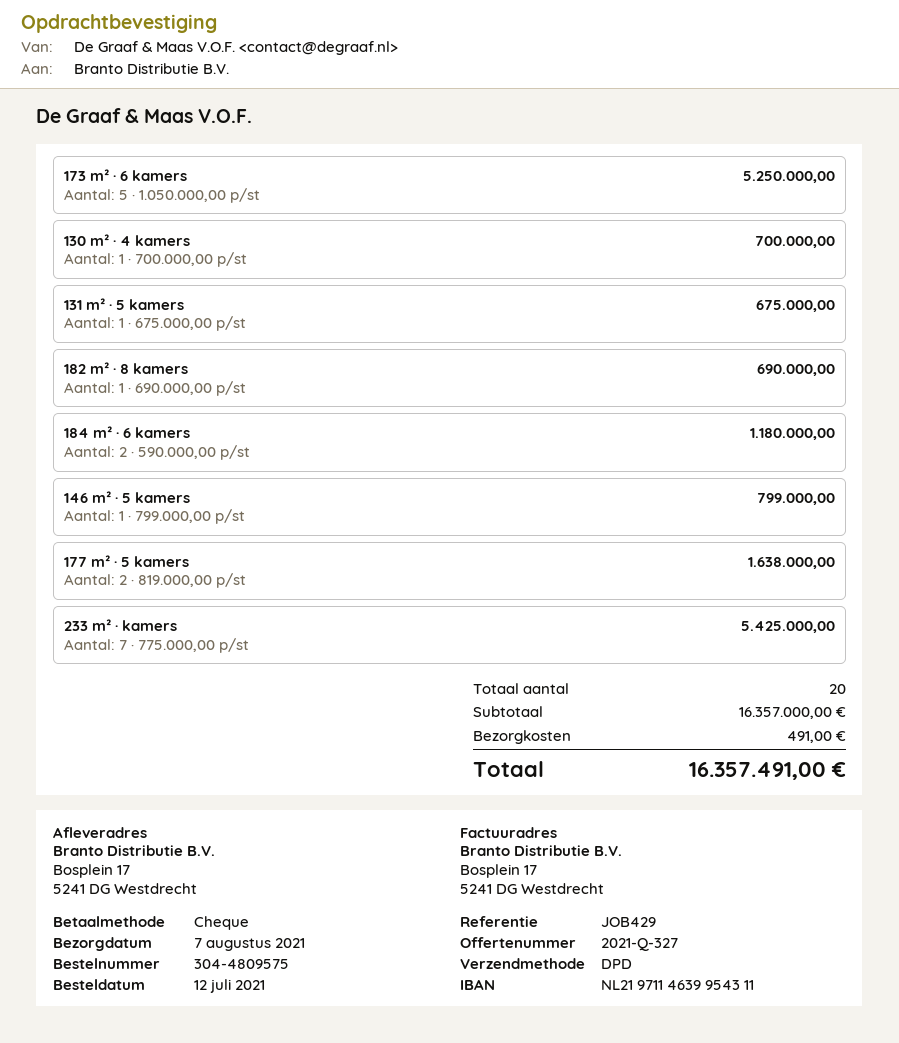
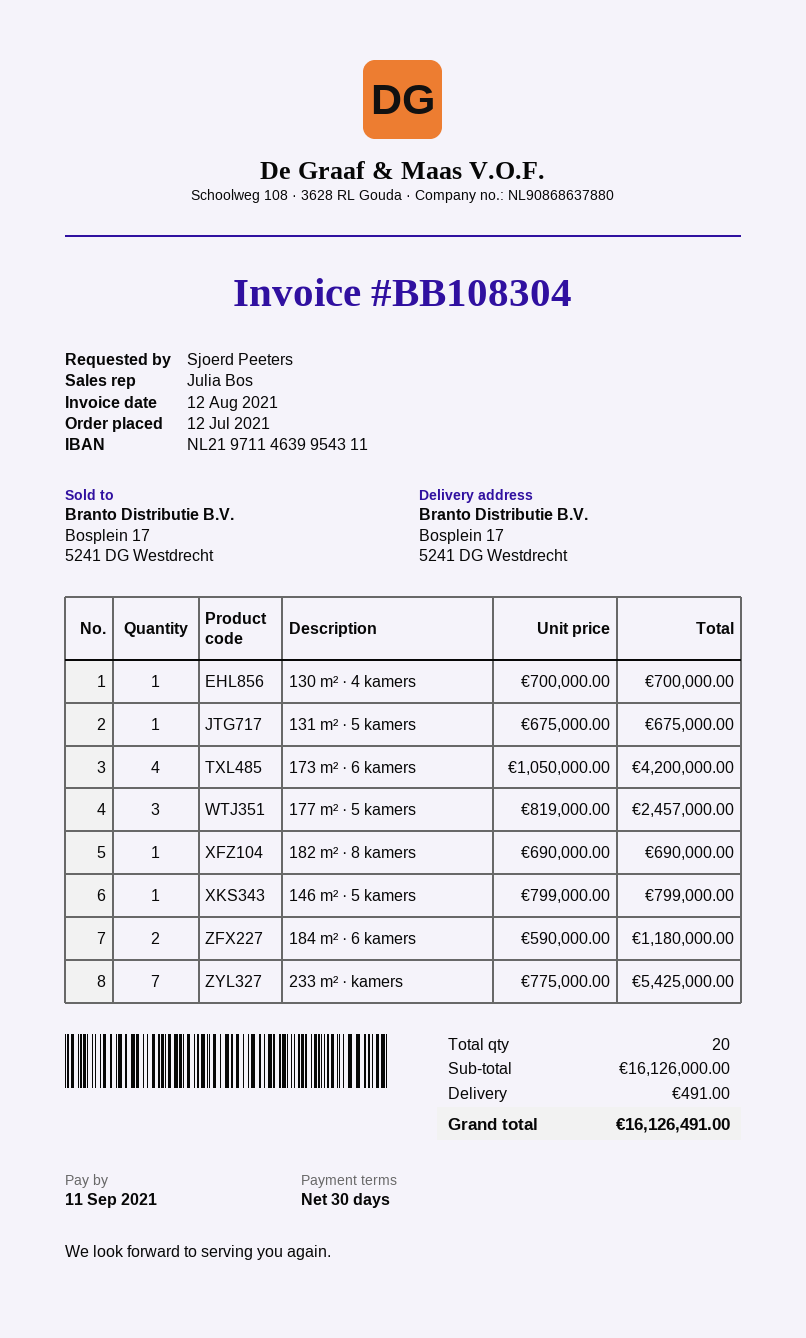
173 m² · 6 kamers: 5 x 1050000.00 = 5250000.00 -> 4 x 1050000.00 = 4200000.00
177 m² · 5 kamers: 2 x 819000.00 = 1638000.00 -> 3 x 819000.00 = 2457000.00
subtotal: 16357000.00 -> 16126000.00
total: 16357491.00 -> 16126491.00

